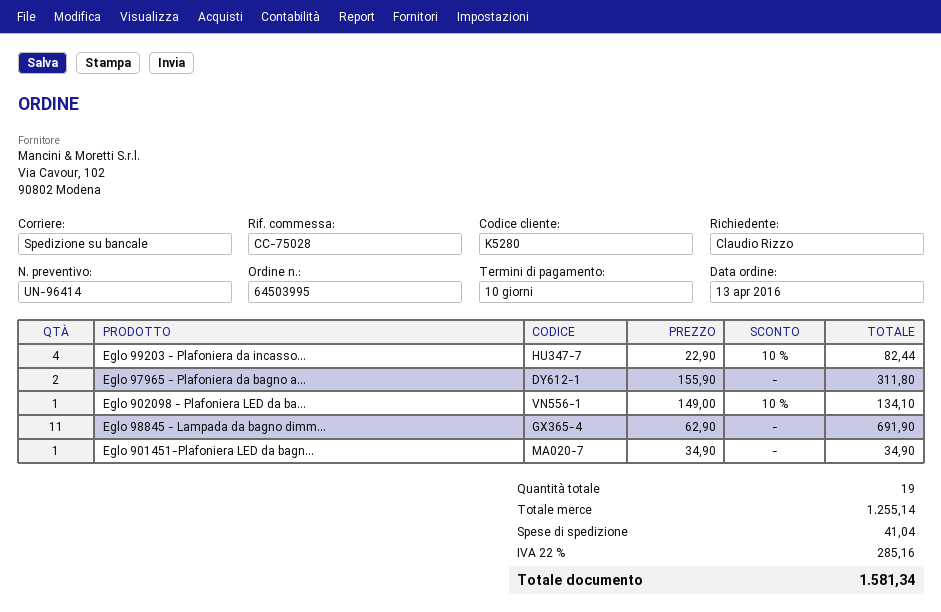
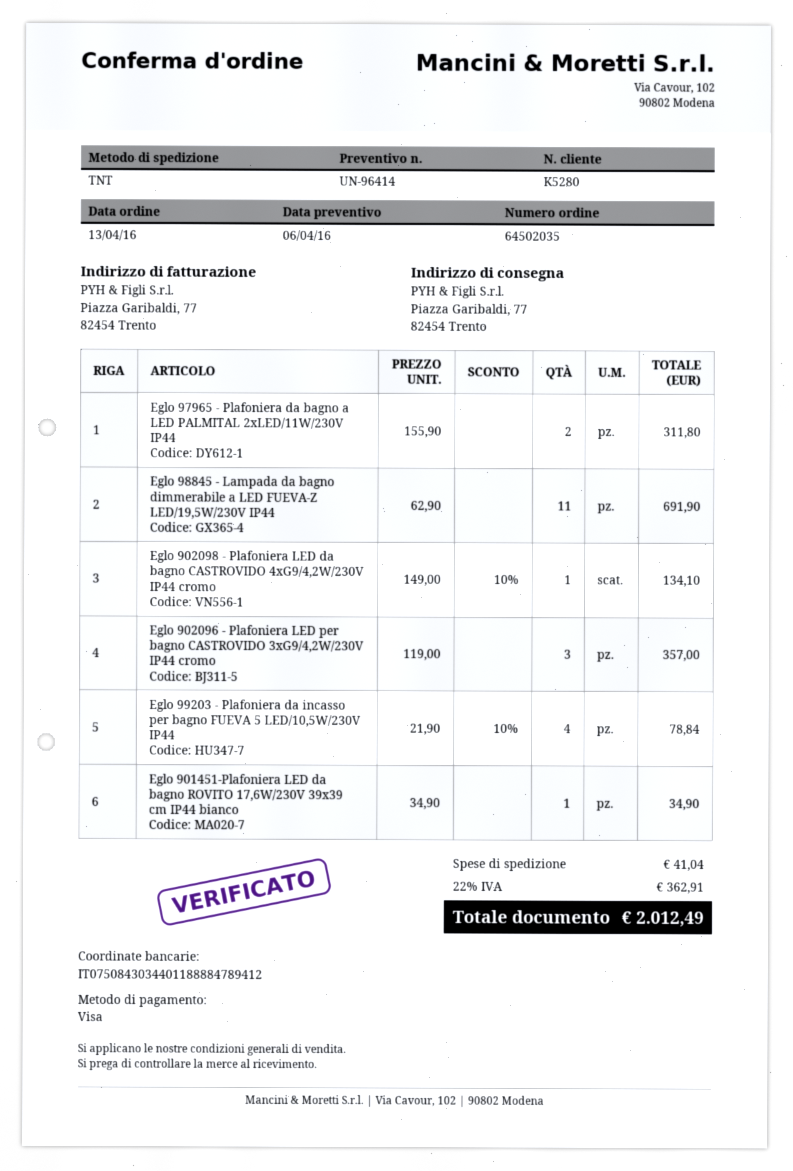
order number: 64503995 -> 64502035
shipping method: pallet freight -> TNT
Eglo 99203 - Plafoniera da incasso...: 4 x 22.90 - 10% = 82.44 -> 4 x 21.90 - 10% = 78.84
Eglo 902096 - Plafoniera LED per bagno CASTROVIDO 3xG9/4,2W/230V IP44 cromo: none -> 3 x 119.00 = 357.00
tax: 22% = 285.16 -> 22% = 362.91
total: 1581.34 -> 2012.49

